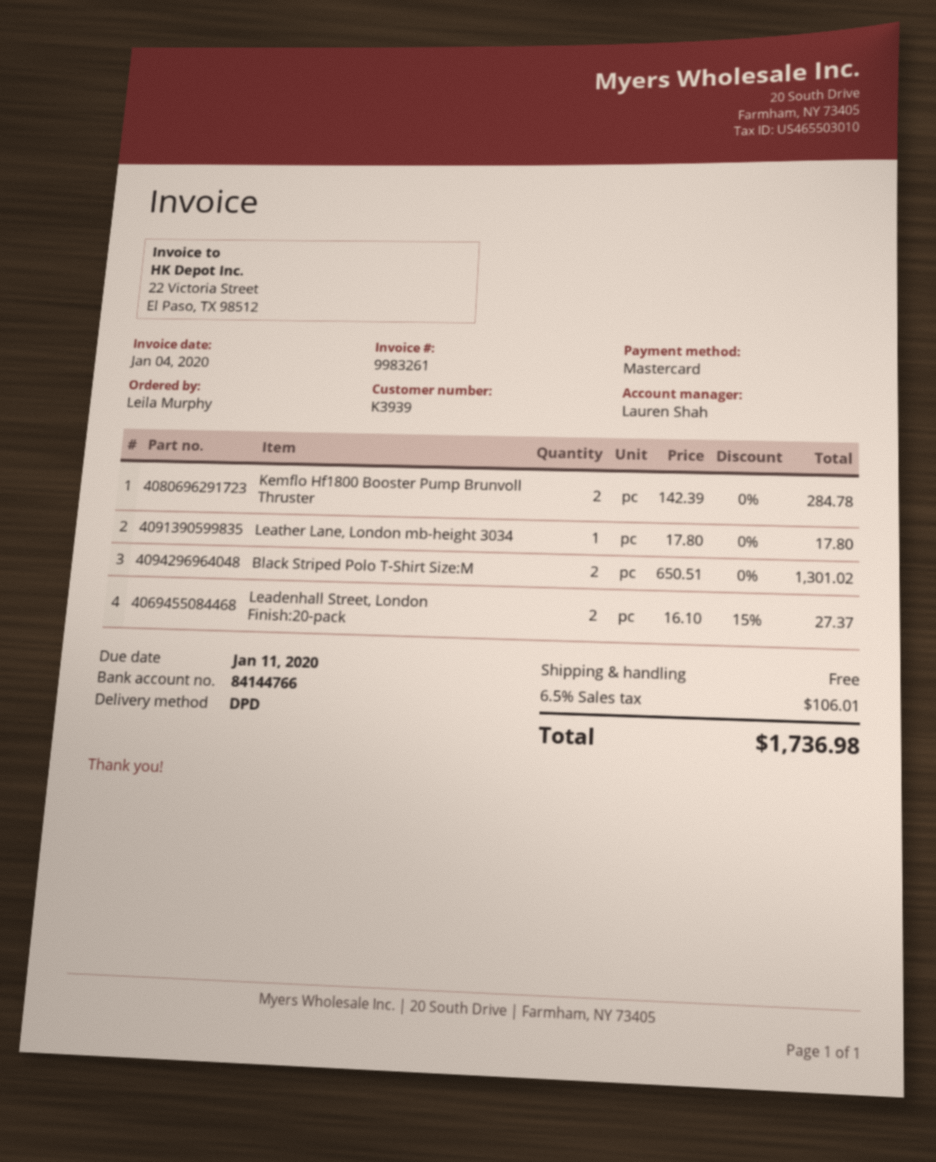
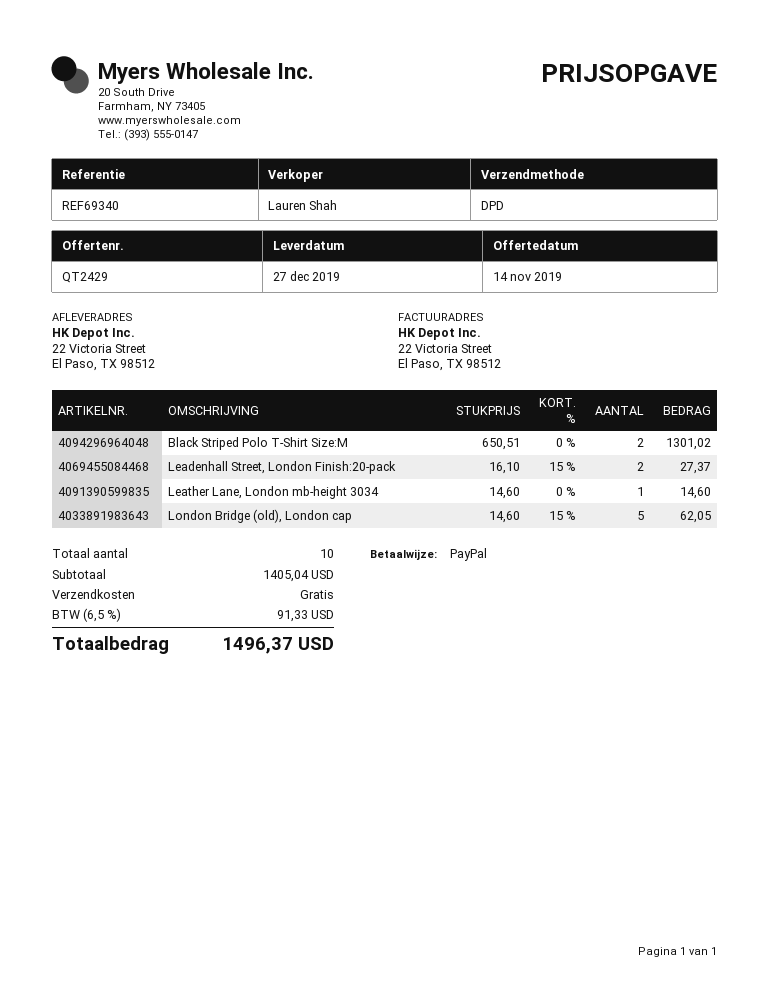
payment method: Mastercard -> PayPal
Kemflo Hf1800 Booster Pump Brunvoll Thruster: 2 x 142.39 = 284.78 -> none
Leather Lane, London mb-height 3034: 1 x 17.80 = 17.80 -> 1 x 14.60 = 14.60
London Bridge (old), London cap: none -> 5 x 14.60 - 15% = 62.05
tax: 6.5% = 106.01 -> 6.5% = 91.33
total: 1736.98 -> 1496.37

